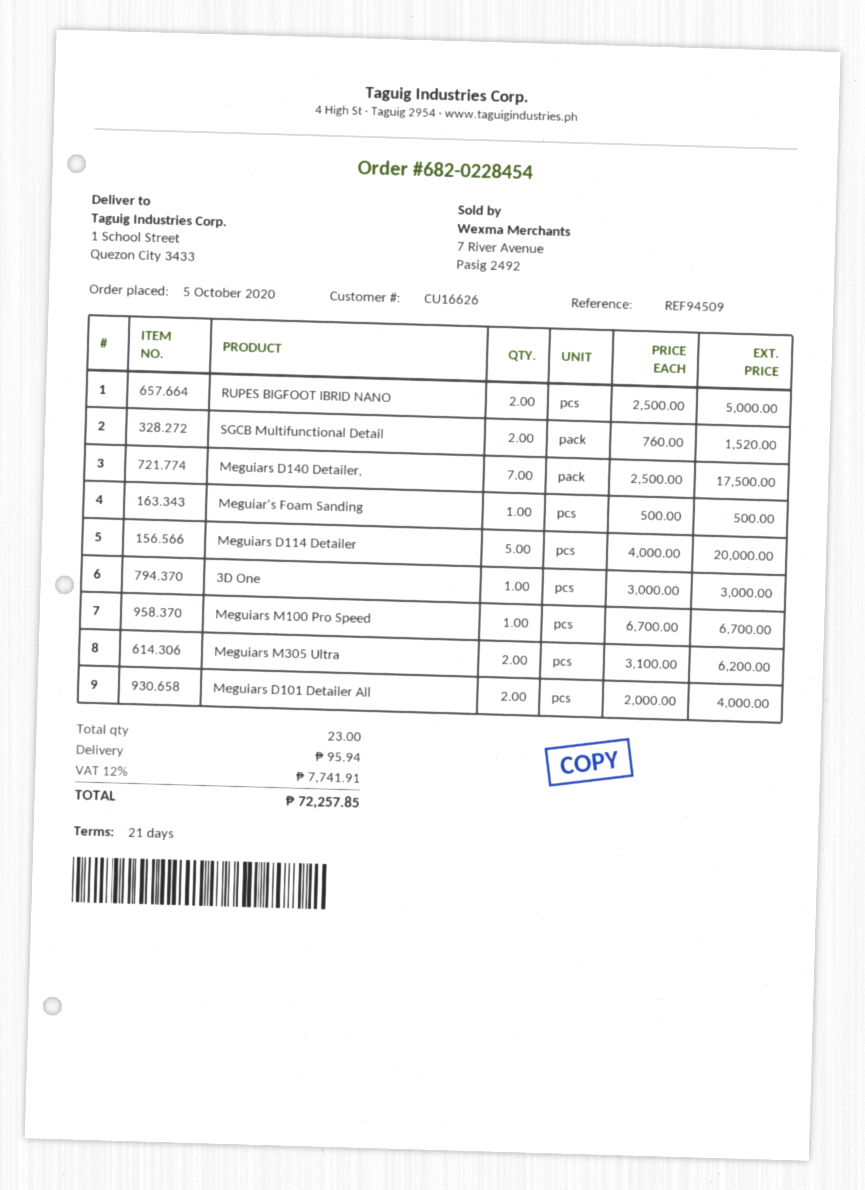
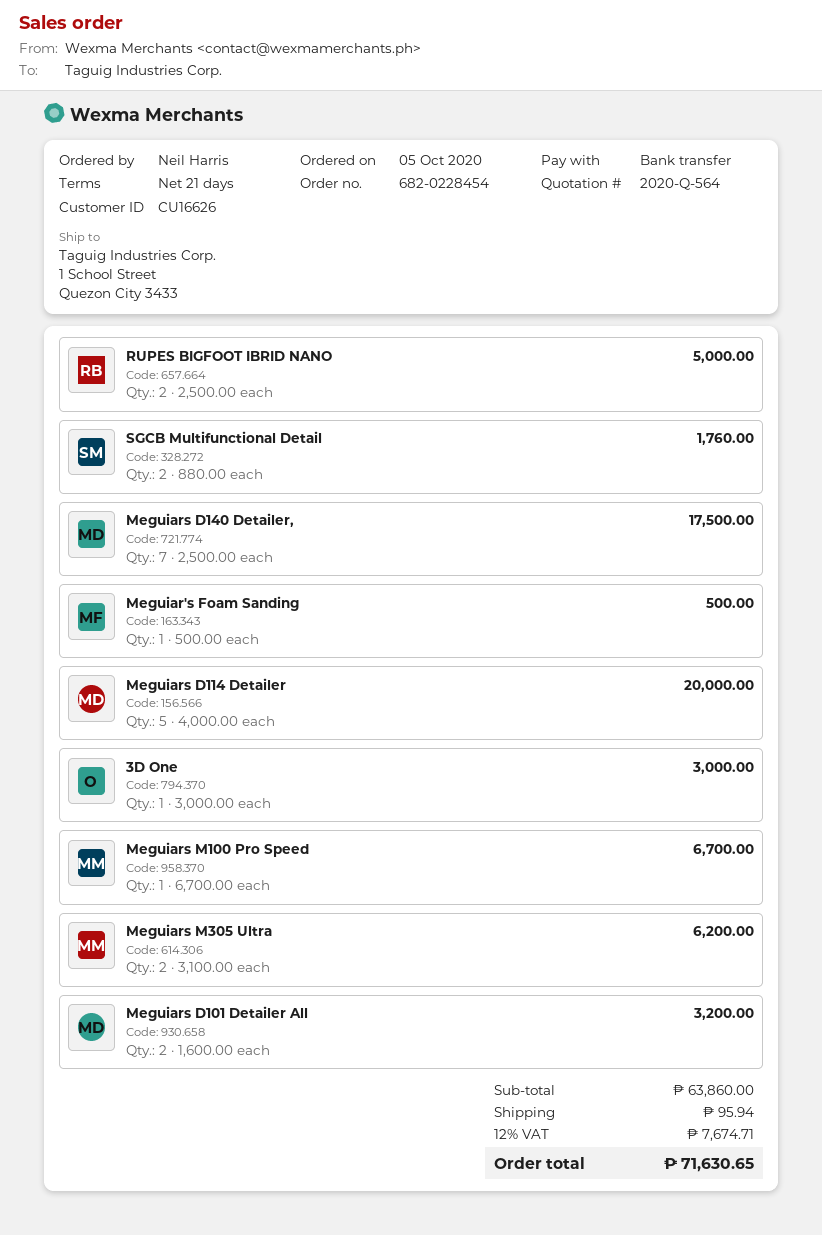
SGCB Multifunctional Detail: 2 x 760.00 = 1520.00 -> 2 x 880.00 = 1760.00
Meguiars D101 Detailer All: 2 x 2000.00 = 4000.00 -> 2 x 1600.00 = 3200.00
tax: 12% = 7741.91 -> 12% = 7674.71
total: 72257.85 -> 71630.65

